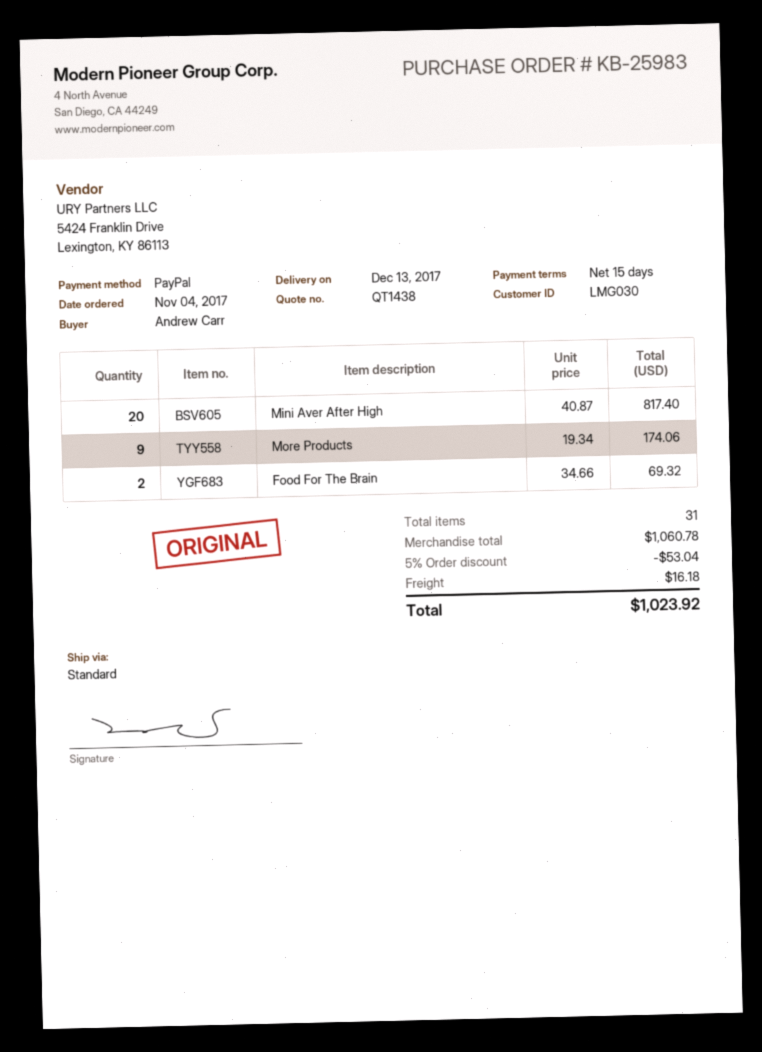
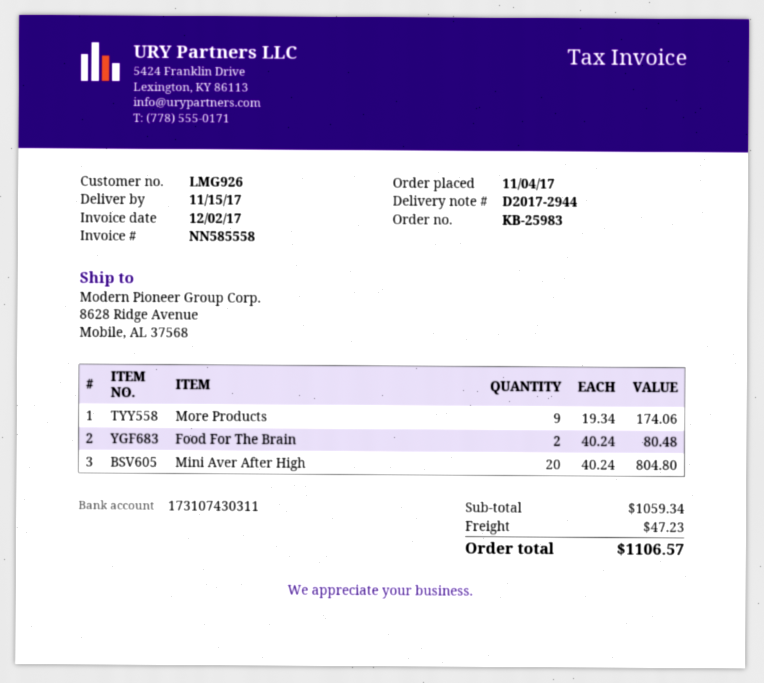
delivery date: 2017-12-13 -> 2017-11-15
customer number: LMG030 -> LMG926
Mini Aver After High: 20 x 40.87 = 817.40 -> 20 x 40.24 = 804.80
Food For The Brain: 2 x 34.66 = 69.32 -> 2 x 40.24 = 80.48
subtotal: 1060.78 -> 1059.34
discount: 5% = 53.04 -> none
shipping: 16.18 -> 47.23
total: 1023.92 -> 1106.57

